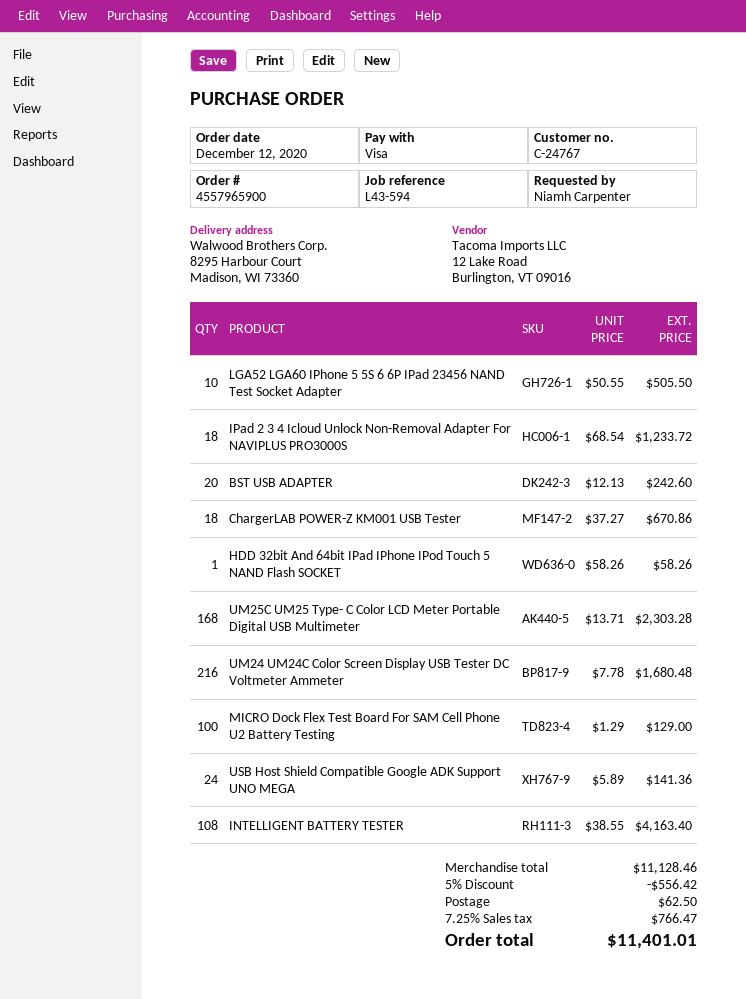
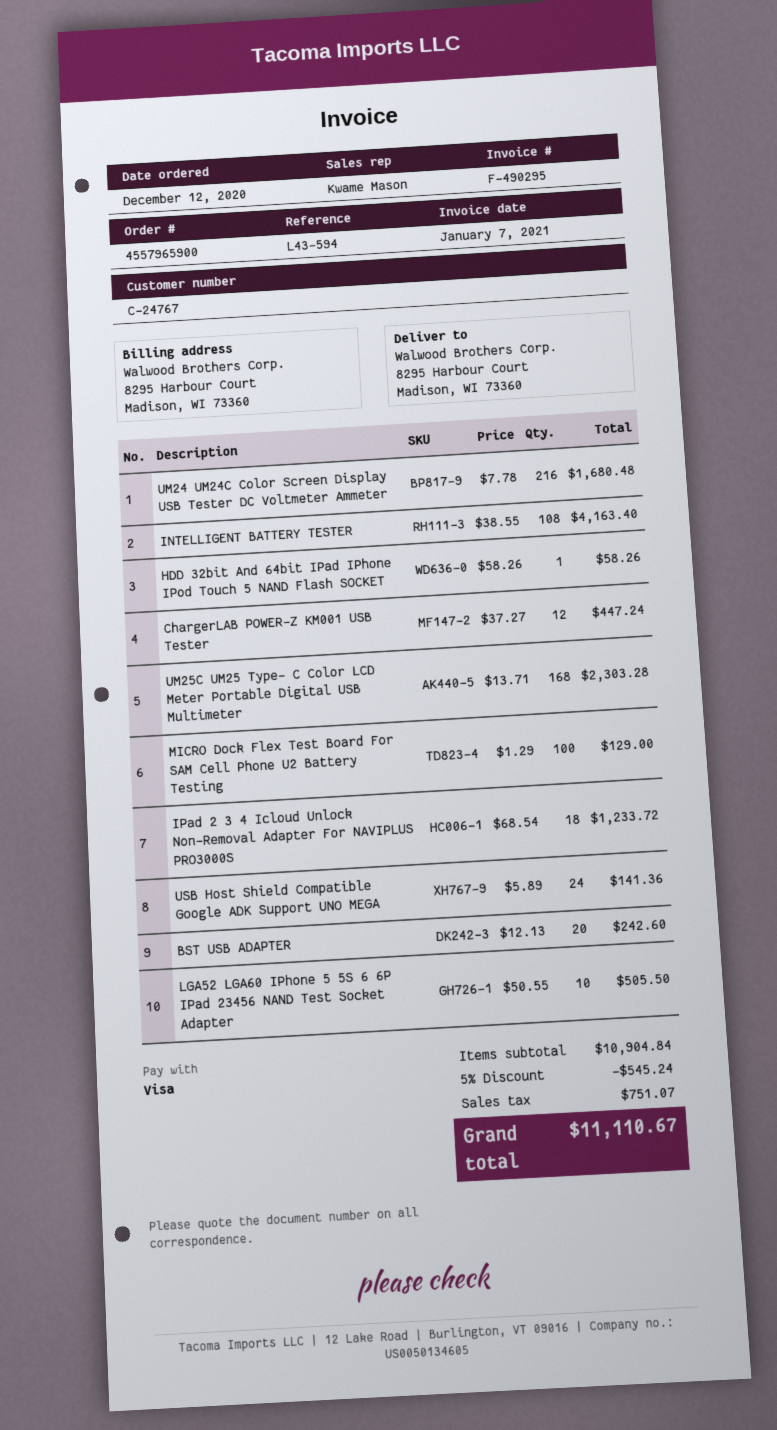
ChargerLAB POWER-Z KM001 USB Tester: 18 x 37.27 = 670.86 -> 12 x 37.27 = 447.24
subtotal: 11128.46 -> 10904.84
discount: 5% = 556.42 -> 5% = 545.24
shipping: 62.50 -> none
tax: 766.47 -> 751.07
total: 11401.01 -> 11110.67

